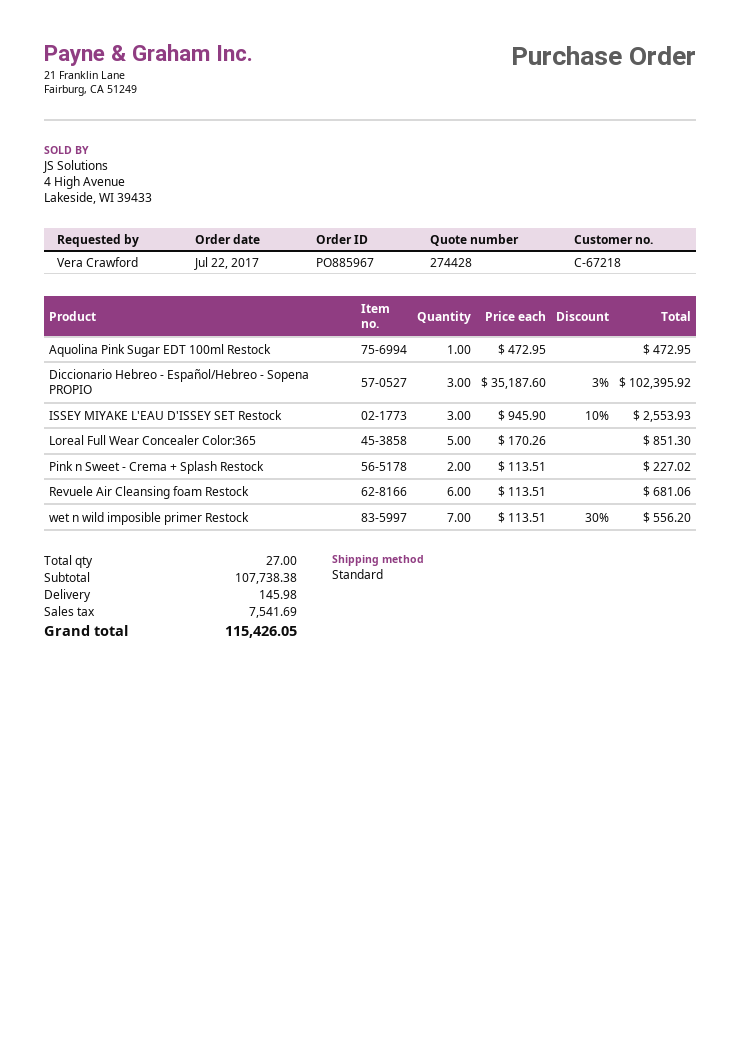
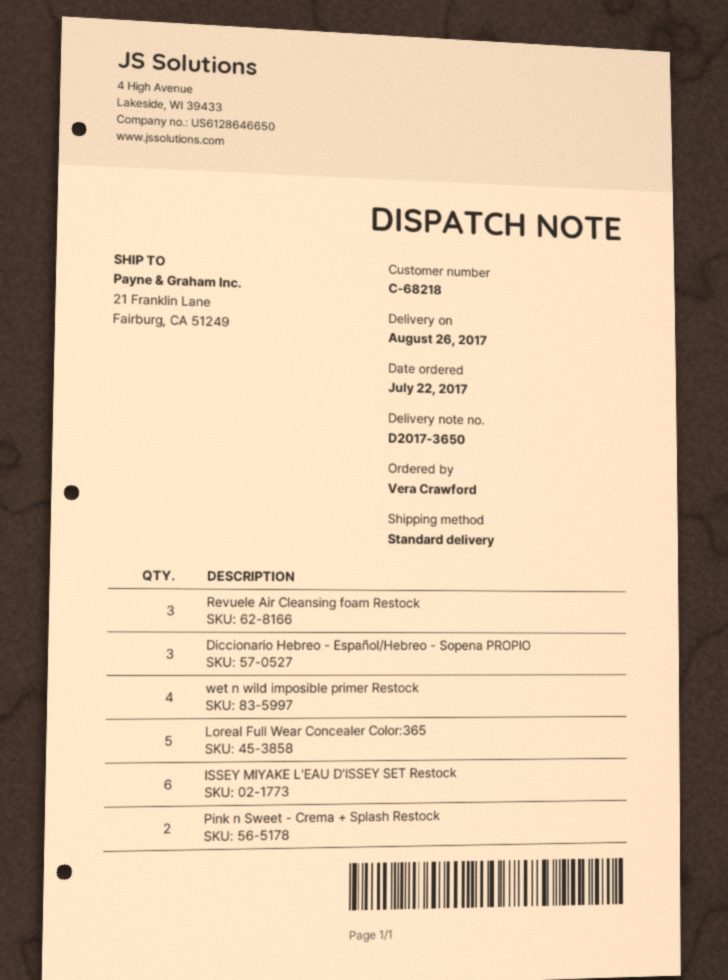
customer number: C-67218 -> C-68218
Aquolina Pink Sugar EDT 100ml Restock: 1 -> none
ISSEY MIYAKE L'EAU D'ISSEY SET Restock: 3 -> 6
Revuele Air Cleansing foam Restock: 6 -> 3
wet n wild imposible primer Restock: 7 -> 4

